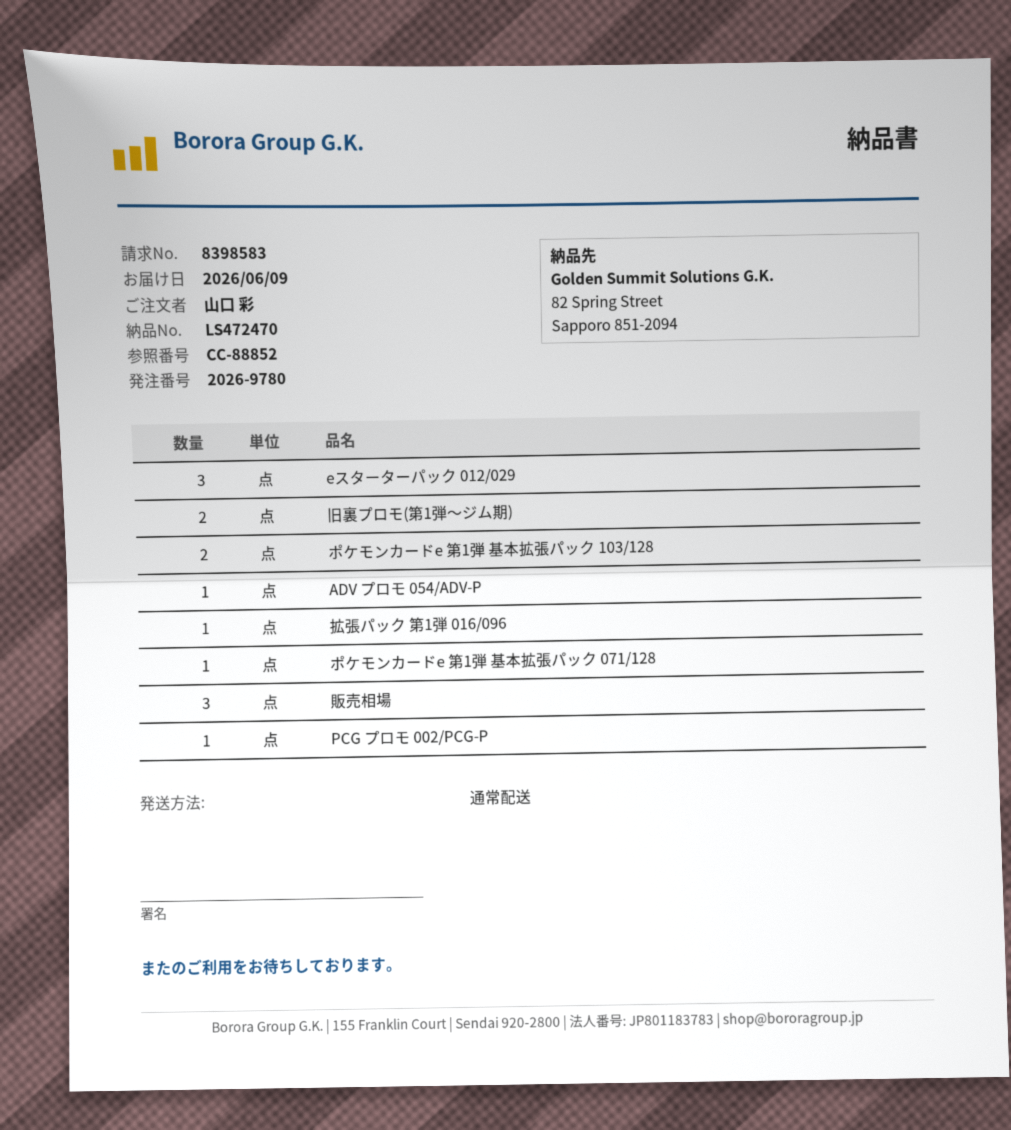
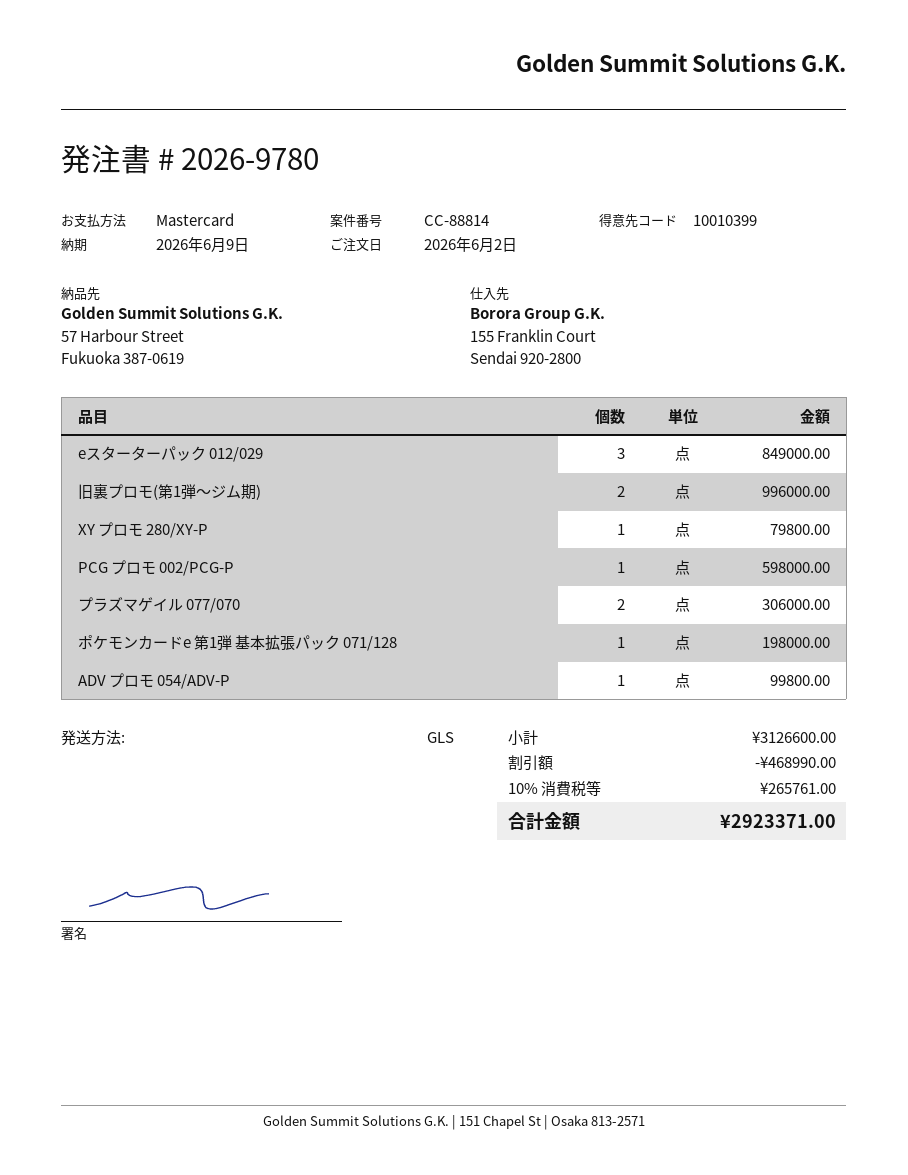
reference: CC-88852 -> CC-88814
shipping method: standard -> GLS
ship to: 82 Spring Street, Sapporo 851-2094 -> 57 Harbour Street, Fukuoka 387-0619
ポケモンカードe 第1弾 基本拡張パック 103/128: 2 -> none
拡張パック 第1弾 016/096: 1 -> none
販売相場: 3 -> none
XY プロモ 280/XY-P: none -> 1
プラズマゲイル 077/070: none -> 2

